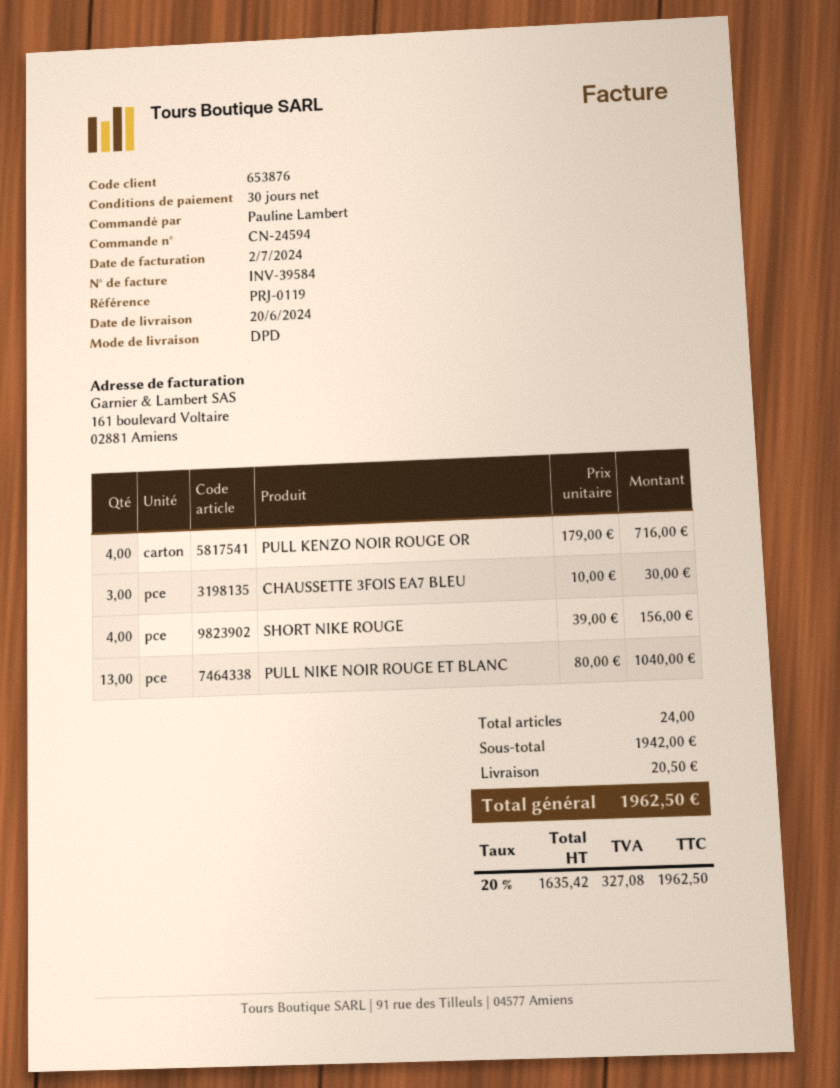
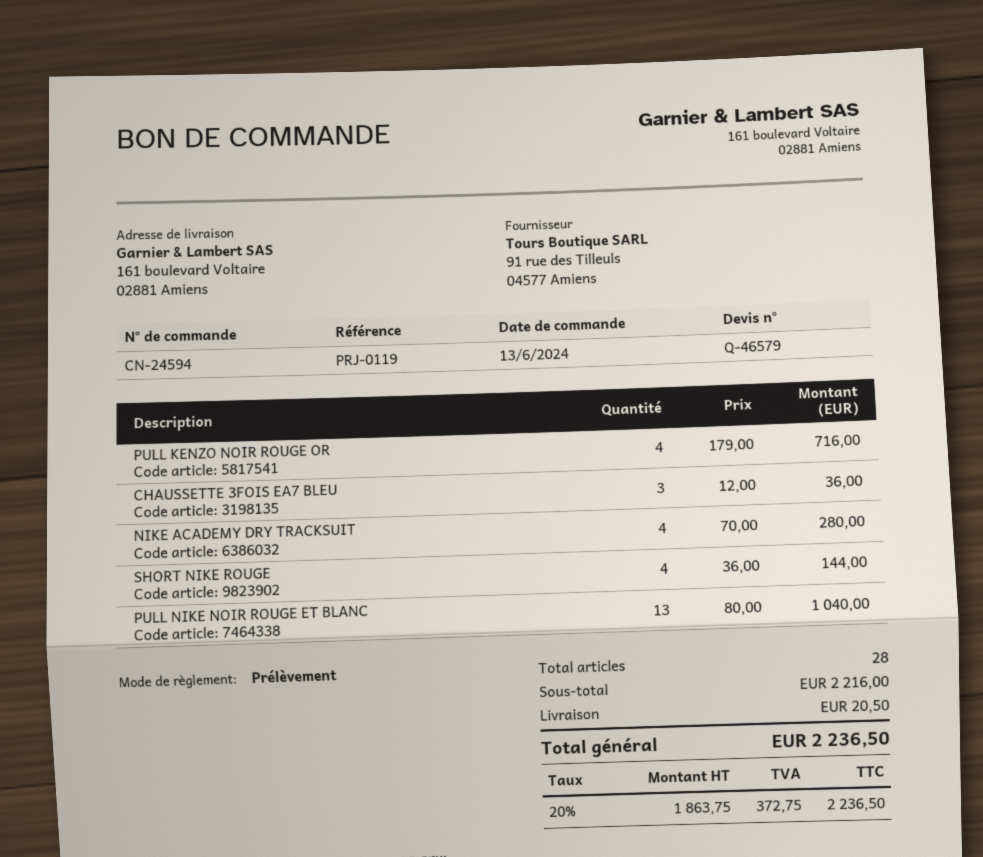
CHAUSSETTE 3FOIS EA7 BLEU: 3 x 10.00 = 30.00 -> 3 x 12.00 = 36.00
SHORT NIKE ROUGE: 4 x 39.00 = 156.00 -> 4 x 36.00 = 144.00
NIKE ACADEMY DRY TRACKSUIT: none -> 4 x 70.00 = 280.00
total quantity: 24 -> 28
subtotal: 1942.00 -> 2216.00
net: 1635.42 -> 1863.75
tax: 20% = 327.08 -> 20% = 372.75
total: 1962.50 -> 2236.50

